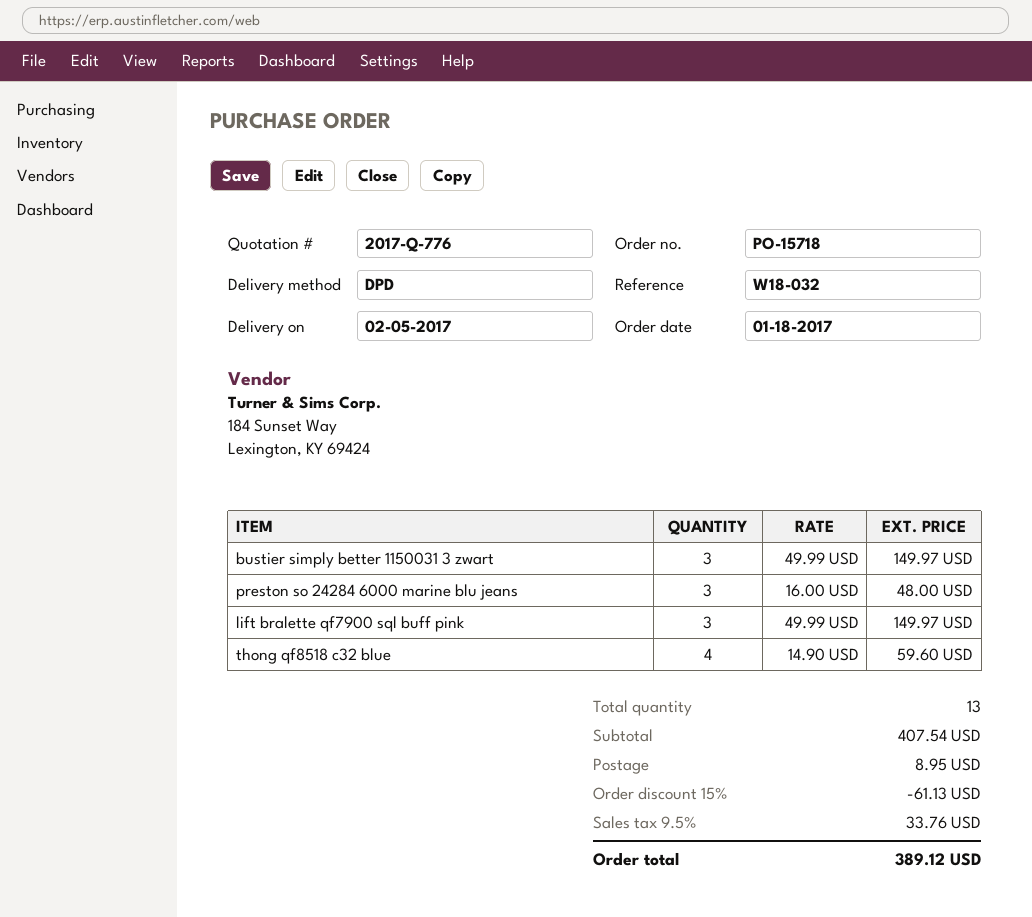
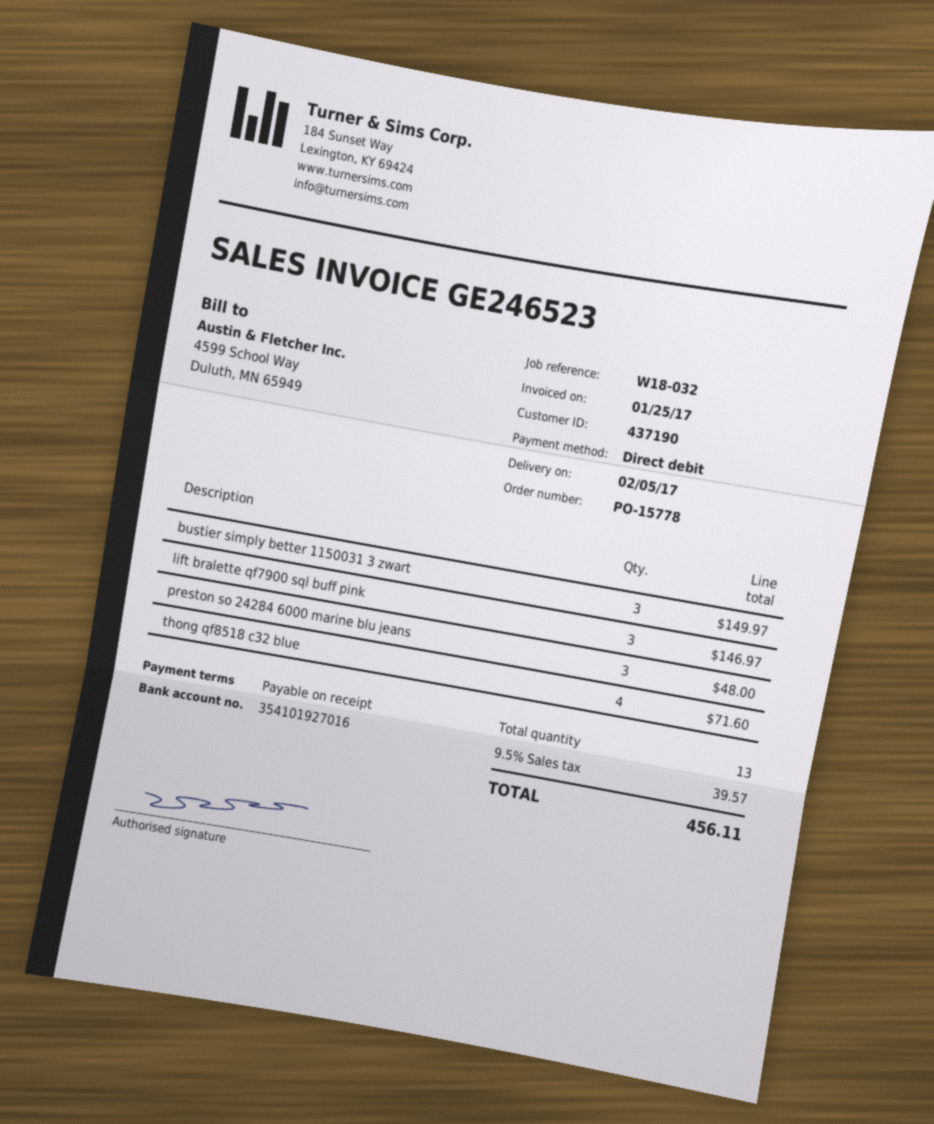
order number: PO-15718 -> PO-15778
lift bralette qf7900 sql buff pink: 3 for 149.97 -> 3 for 146.97
thong qf8518 c32 blue: 4 for 59.60 -> 4 for 71.60
discount: 15% = 61.13 -> none
shipping: 8.95 -> none
tax: 9.5% = 33.76 -> 9.5% = 39.57
total: 389.12 -> 456.11

